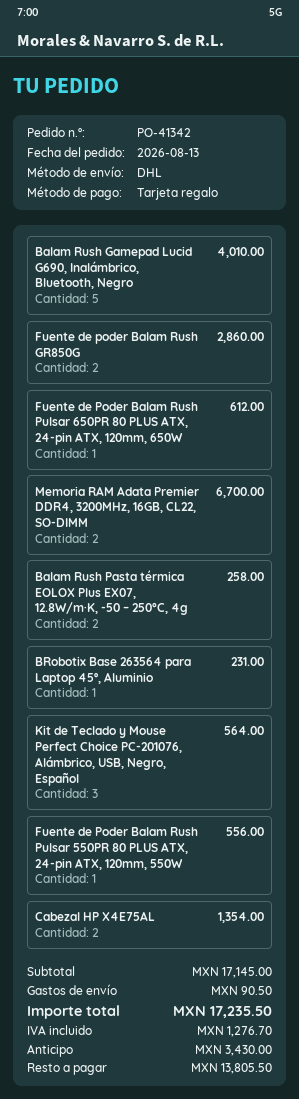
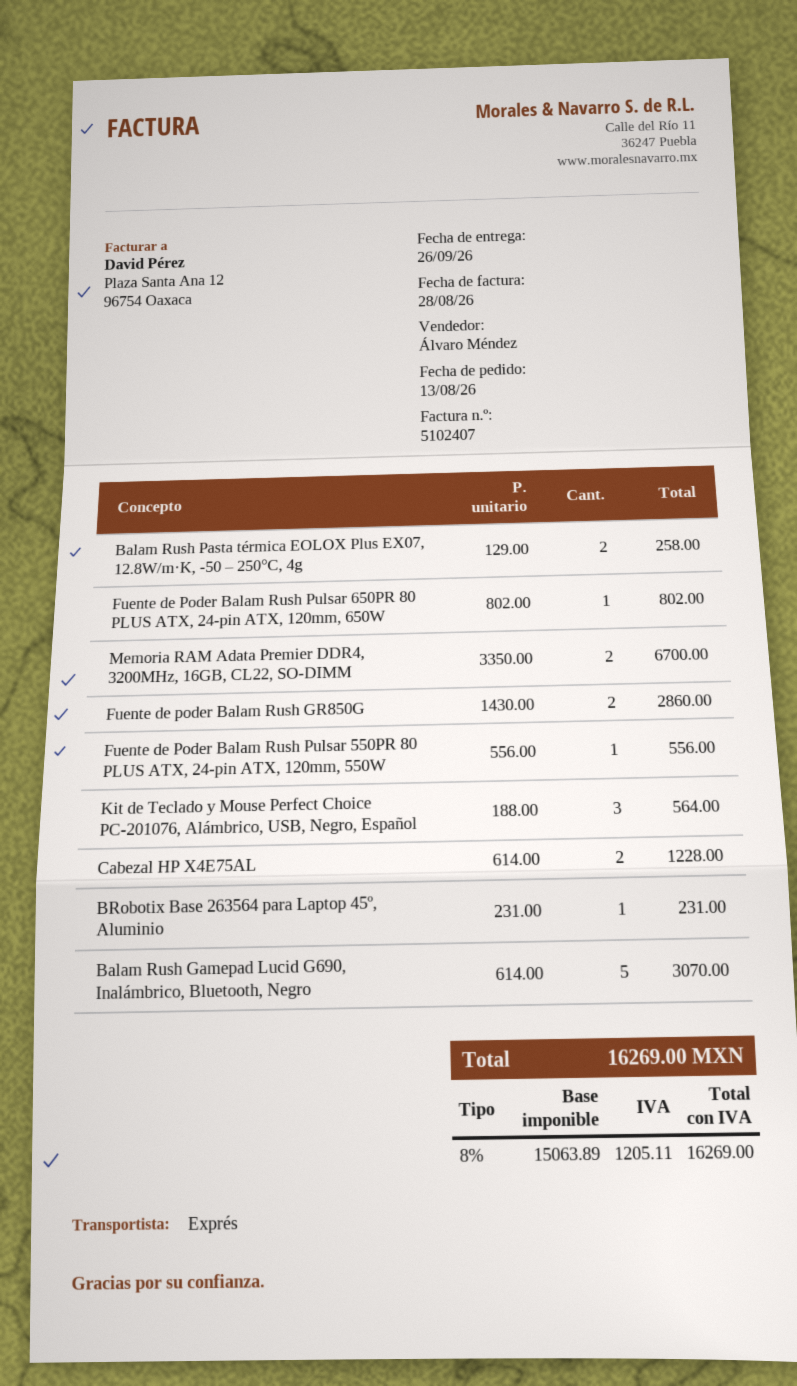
shipping method: DHL -> express
Balam Rush Gamepad Lucid G690, Inalámbrico, Bluetooth, Negro: 5 for 4010.00 -> 5 for 3070.00
Fuente de Poder Balam Rush Pulsar 650PR 80 PLUS ATX, 24-pin ATX, 120mm, 650W: 1 for 612.00 -> 1 for 802.00
Cabezal HP X4E75AL: 2 for 1354.00 -> 2 for 1228.00
shipping: 90.50 -> none
tax: 1276.70 -> 1205.11
total: 17235.50 -> 16269.00

